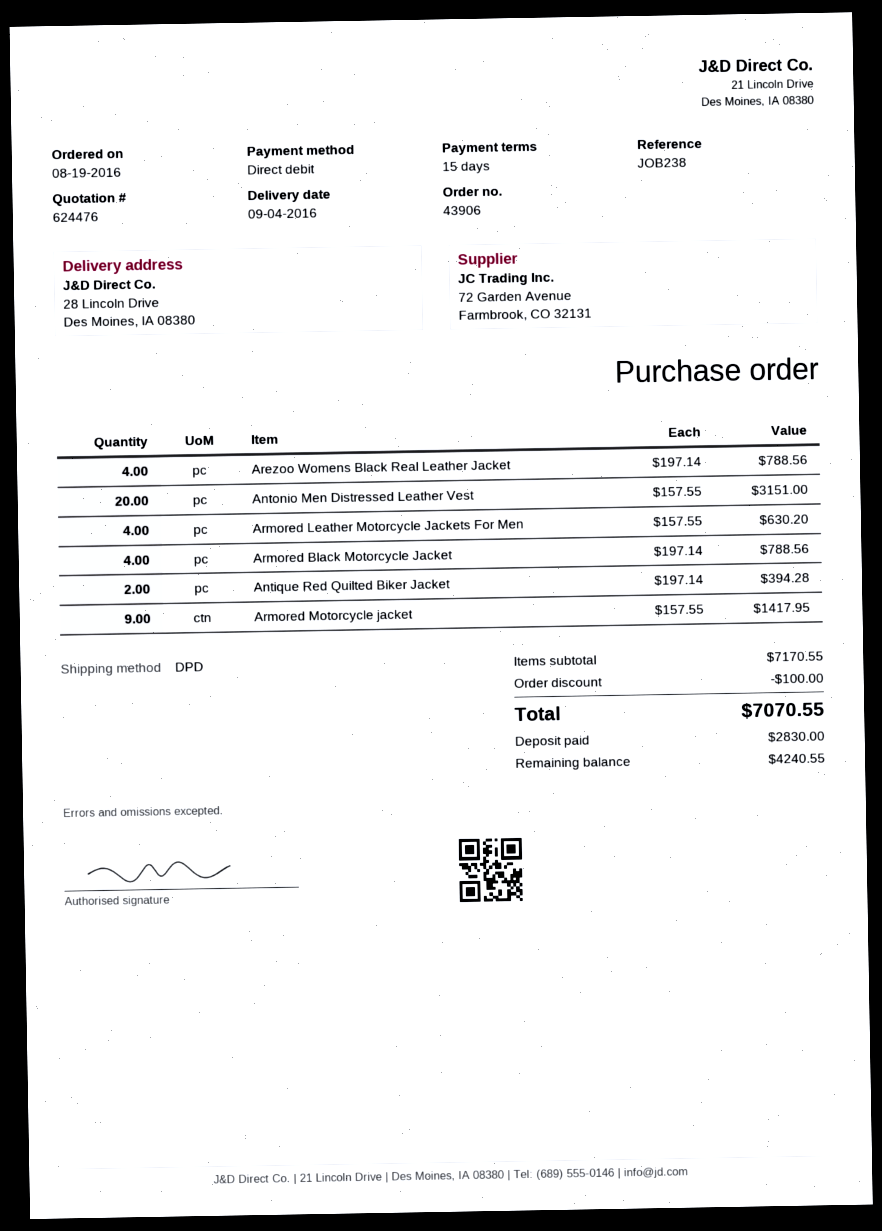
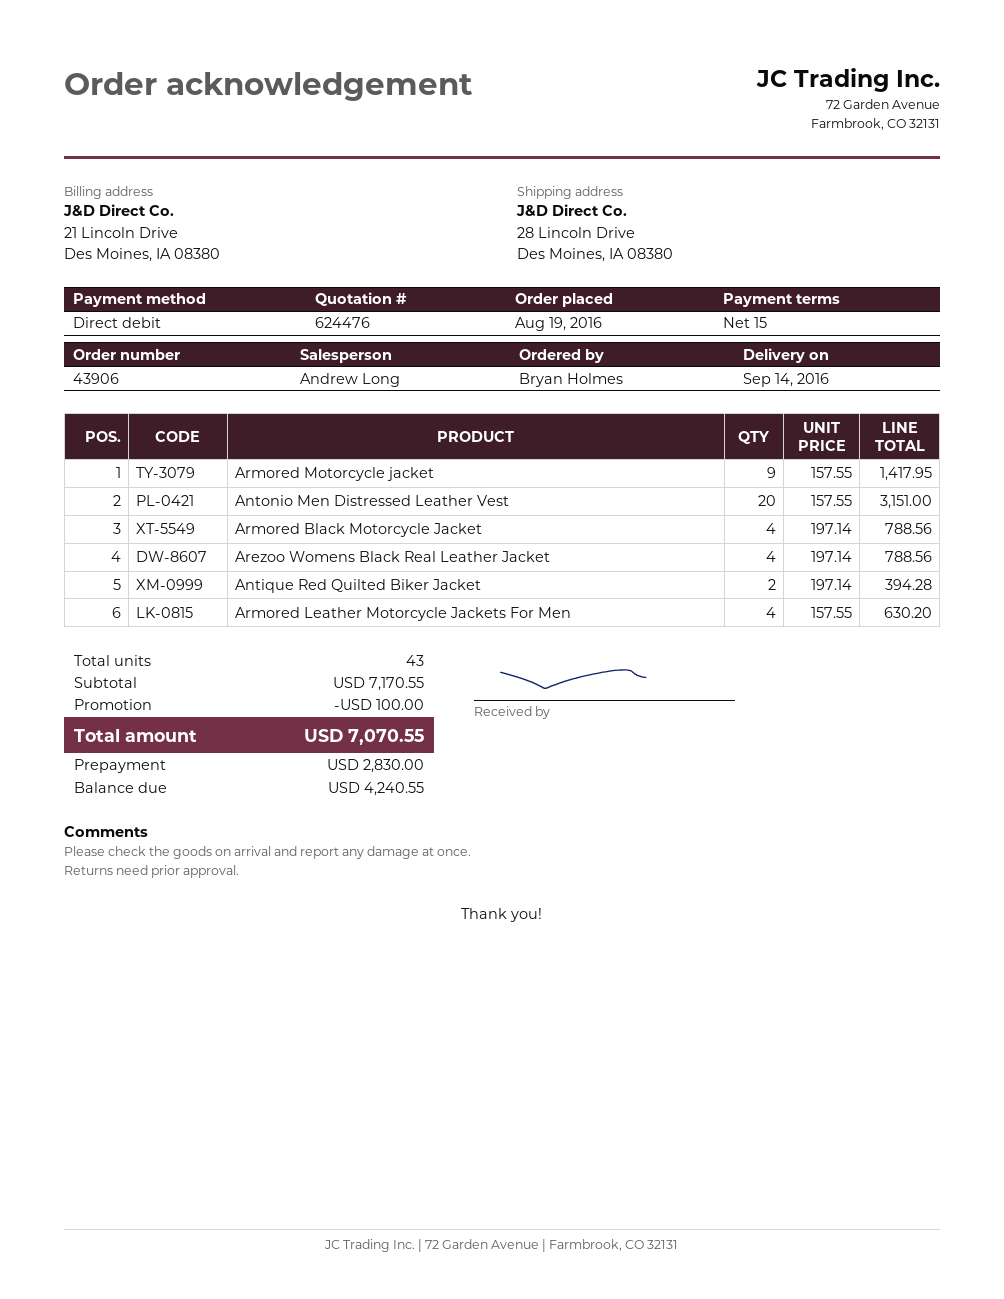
delivery date: 2016-09-04 -> 2016-09-14

